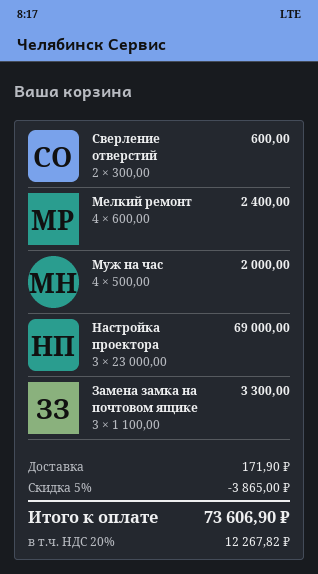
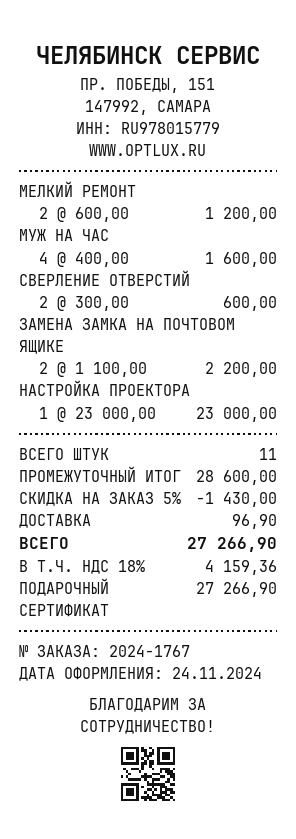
Мелкий ремонт: 4 x 600.00 = 2400.00 -> 2 x 600.00 = 1200.00
Муж на час: 4 x 500.00 = 2000.00 -> 4 x 400.00 = 1600.00
Настройка проектора: 3 x 23000.00 = 69000.00 -> 1 x 23000.00 = 23000.00
Замена замка на почтовом ящике: 3 x 1100.00 = 3300.00 -> 2 x 1100.00 = 2200.00
discount: 5% = 3865.00 -> 5% = 1430.00
shipping: 171.90 -> 96.90
tax: 20% = 12267.82 -> 18% = 4159.36
total: 73606.90 -> 27266.90

